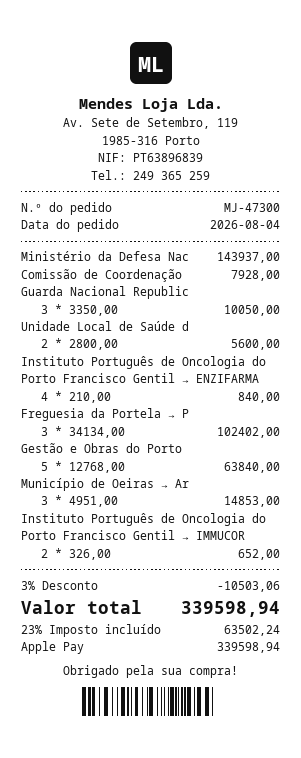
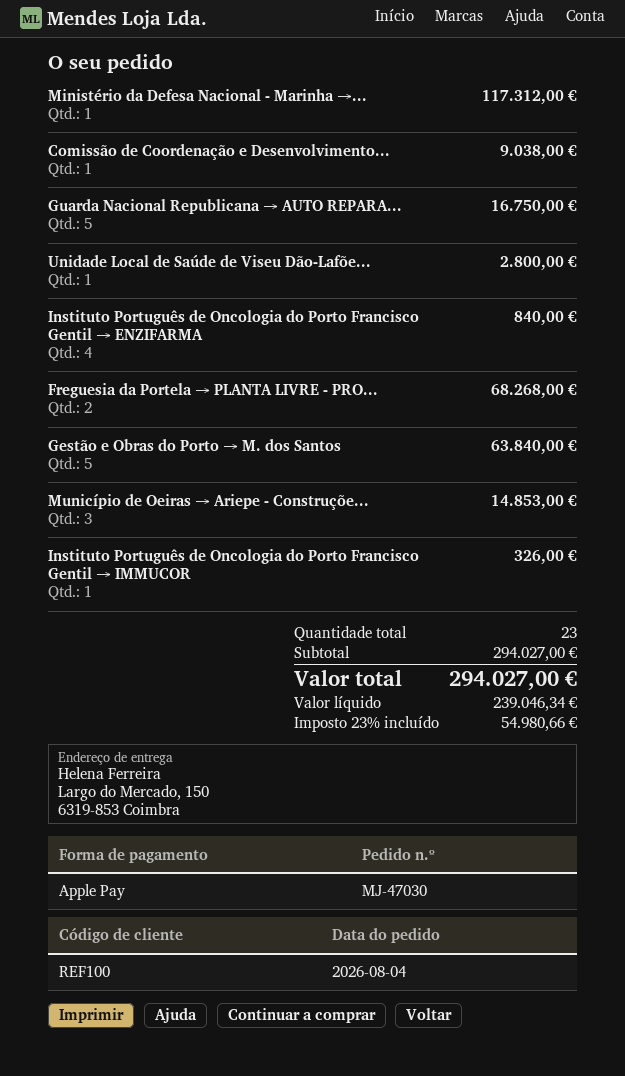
order number: MJ-47300 -> MJ-47030
Ministério da Defesa Nac: 1 for 143937.00 -> 1 for 117312.00
Comissão de Coordenação: 1 for 7928.00 -> 1 for 9038.00
Guarda Nacional Republic: 3 for 10050.00 -> 5 for 16750.00
Unidade Local de Saúde d: 2 for 5600.00 -> 1 for 2800.00
Freguesia da Portela → P: 3 for 102402.00 -> 2 for 68268.00
Instituto Português de Oncologia do Porto Francisco Gentil → IMMUCOR: 2 for 652.00 -> 1 for 326.00
discount: 3% = 10503.06 -> none
tax: 23% = 63502.24 -> 23% = 54980.66
total: 339598.94 -> 294027.00

